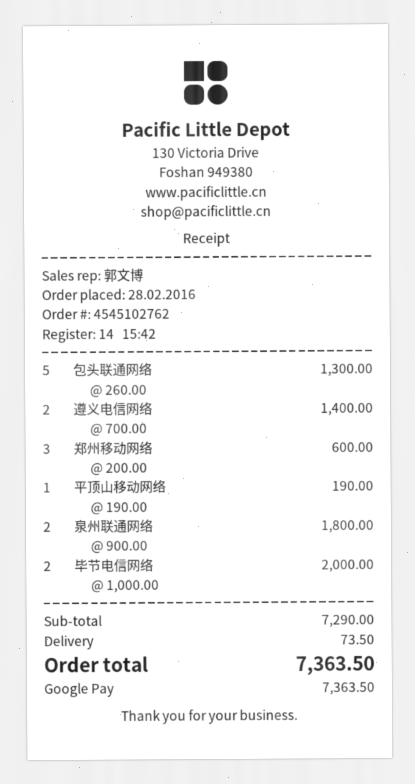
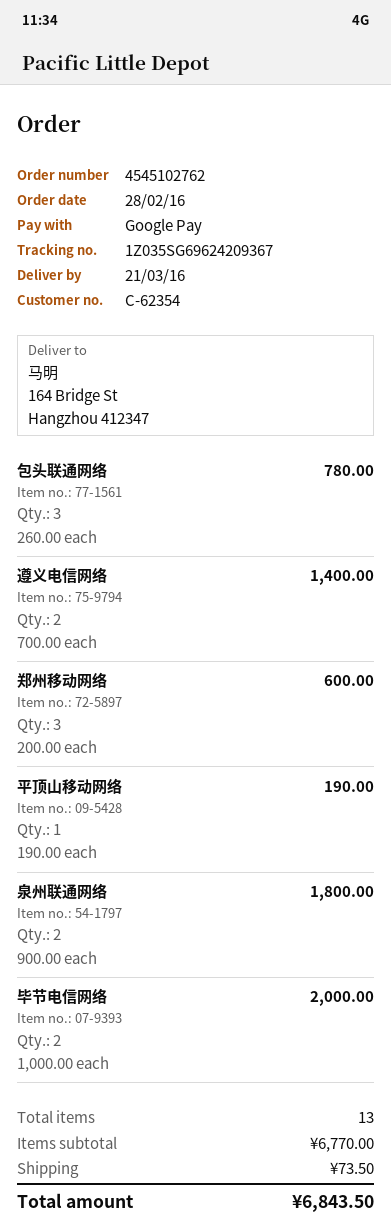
包头联通网络: 5 x 260.00 = 1300.00 -> 3 x 260.00 = 780.00
subtotal: 7290.00 -> 6770.00
total: 7363.50 -> 6843.50

